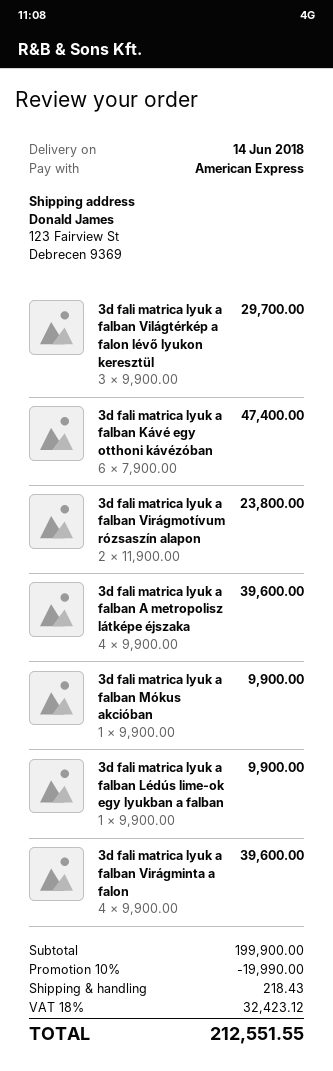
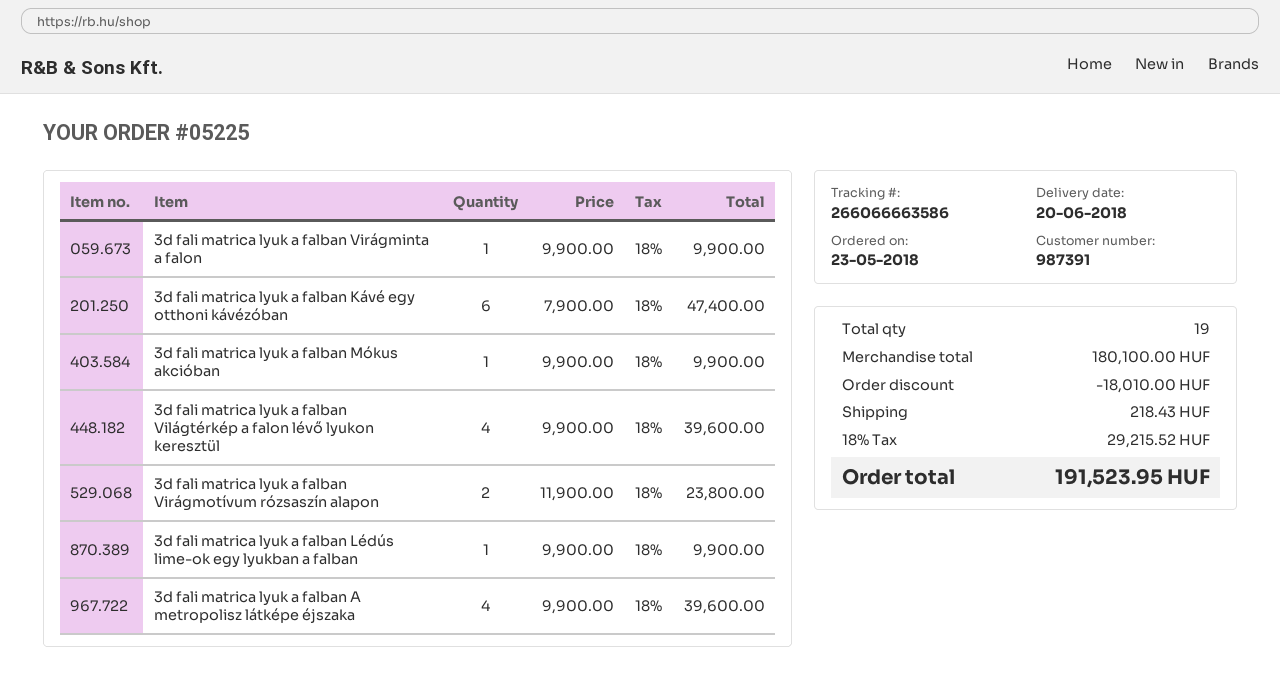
delivery date: 2018-06-14 -> 2018-06-20
3d fali matrica lyuk a falban Világtérkép a falon lévő lyukon keresztül: 3 x 9900.00 = 29700.00 -> 4 x 9900.00 = 39600.00
3d fali matrica lyuk a falban Virágminta a falon: 4 x 9900.00 = 39600.00 -> 1 x 9900.00 = 9900.00
subtotal: 199900.00 -> 180100.00
discount: 19990.00 -> 18010.00
tax: 18% = 32423.12 -> 18% = 29215.52
total: 212551.55 -> 191523.95

